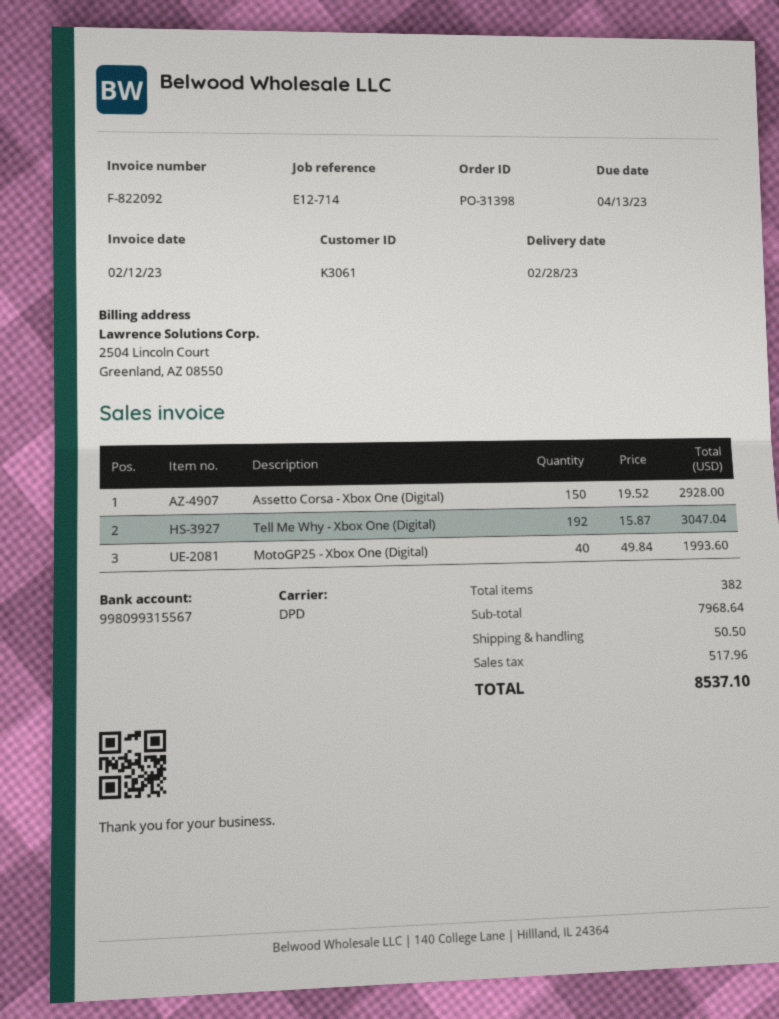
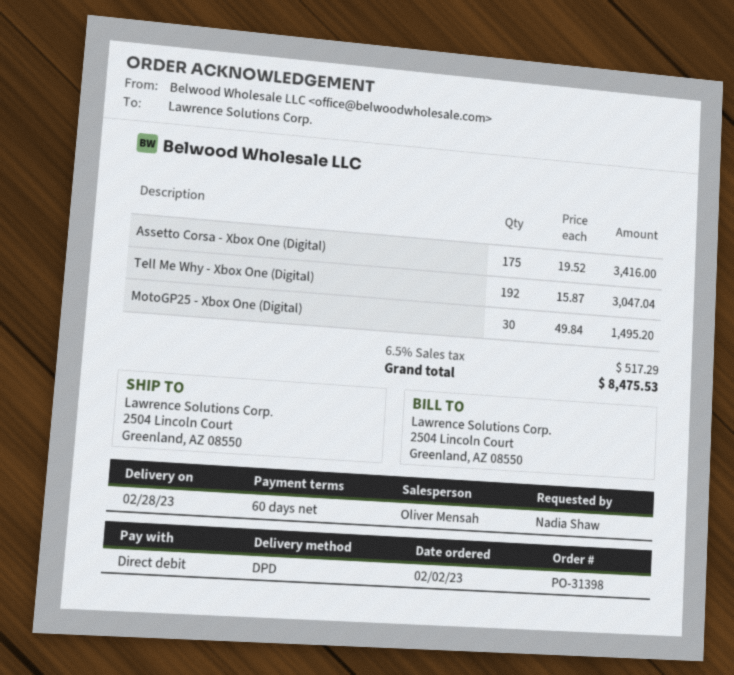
Assetto Corsa - Xbox One (Digital): 150 x 19.52 = 2928.00 -> 175 x 19.52 = 3416.00
MotoGP25 - Xbox One (Digital): 40 x 49.84 = 1993.60 -> 30 x 49.84 = 1495.20
shipping: 50.50 -> none
tax: 517.96 -> 517.29
total: 8537.10 -> 8475.53

